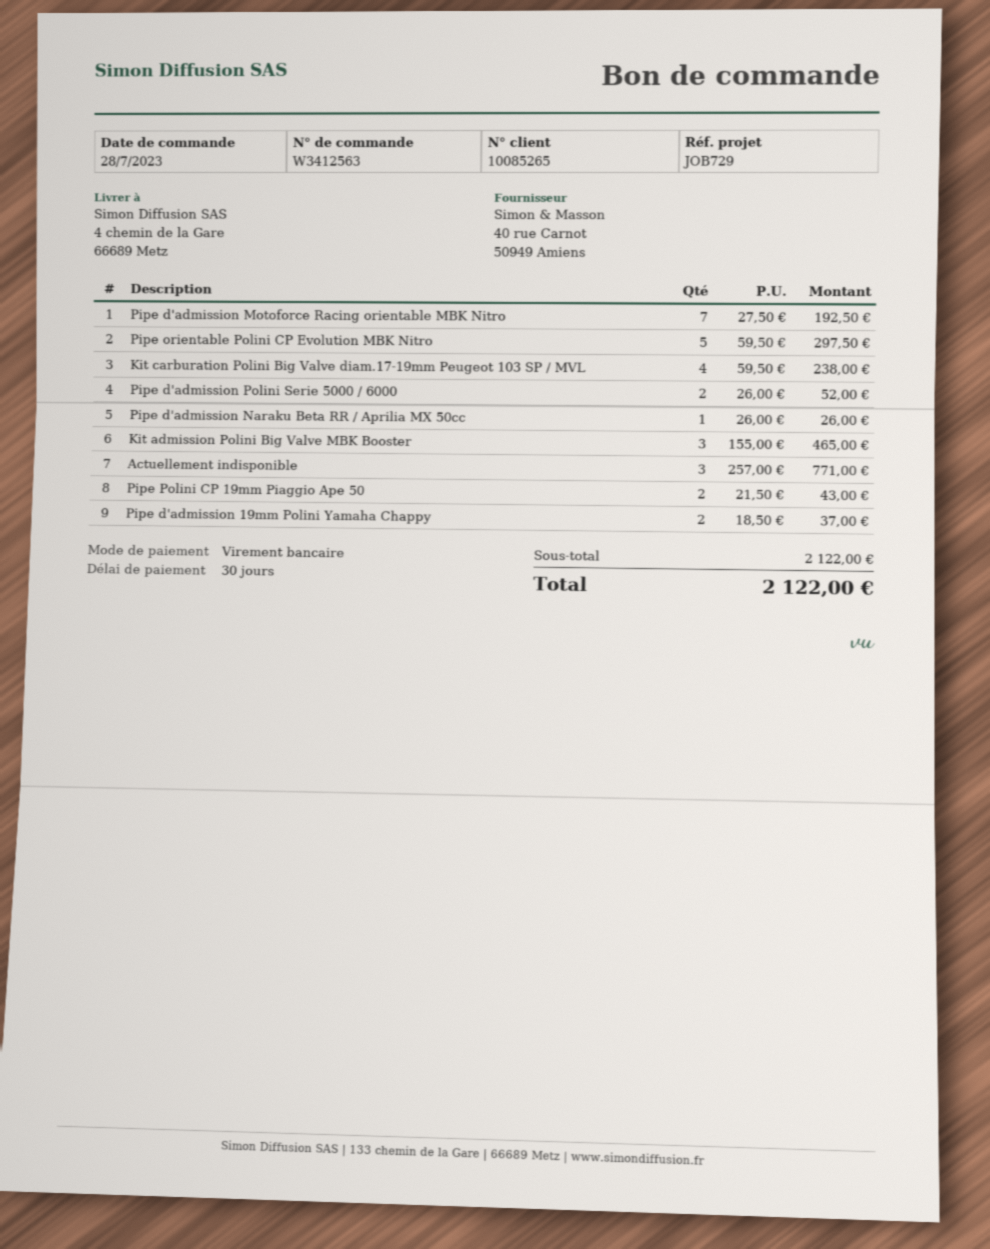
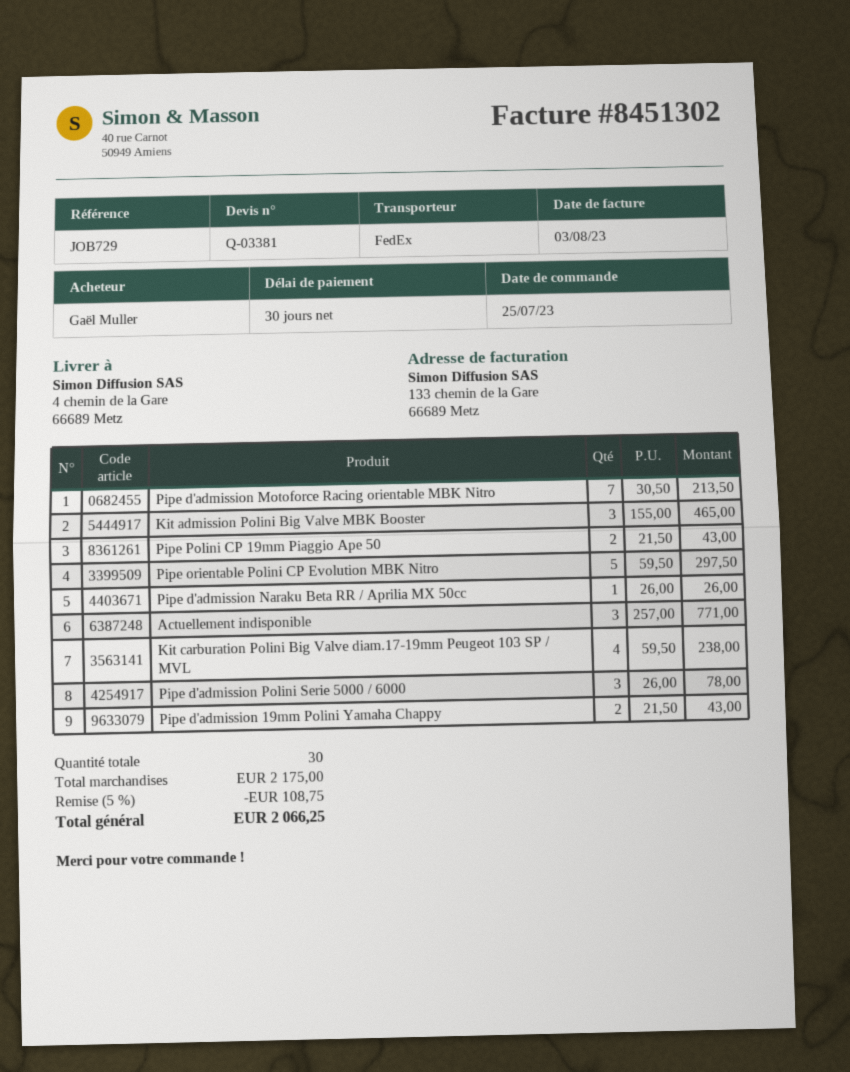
order date: 2023-07-28 -> 2023-07-25
Pipe d'admission Motoforce Racing orientable MBK Nitro: 7 x 27.50 = 192.50 -> 7 x 30.50 = 213.50
Pipe d'admission Polini Serie 5000 / 6000: 2 x 26.00 = 52.00 -> 3 x 26.00 = 78.00
Pipe d'admission 19mm Polini Yamaha Chappy: 2 x 18.50 = 37.00 -> 2 x 21.50 = 43.00
subtotal: 2122.00 -> 2175.00
discount: none -> 5% = 108.75
total: 2122.00 -> 2066.25

